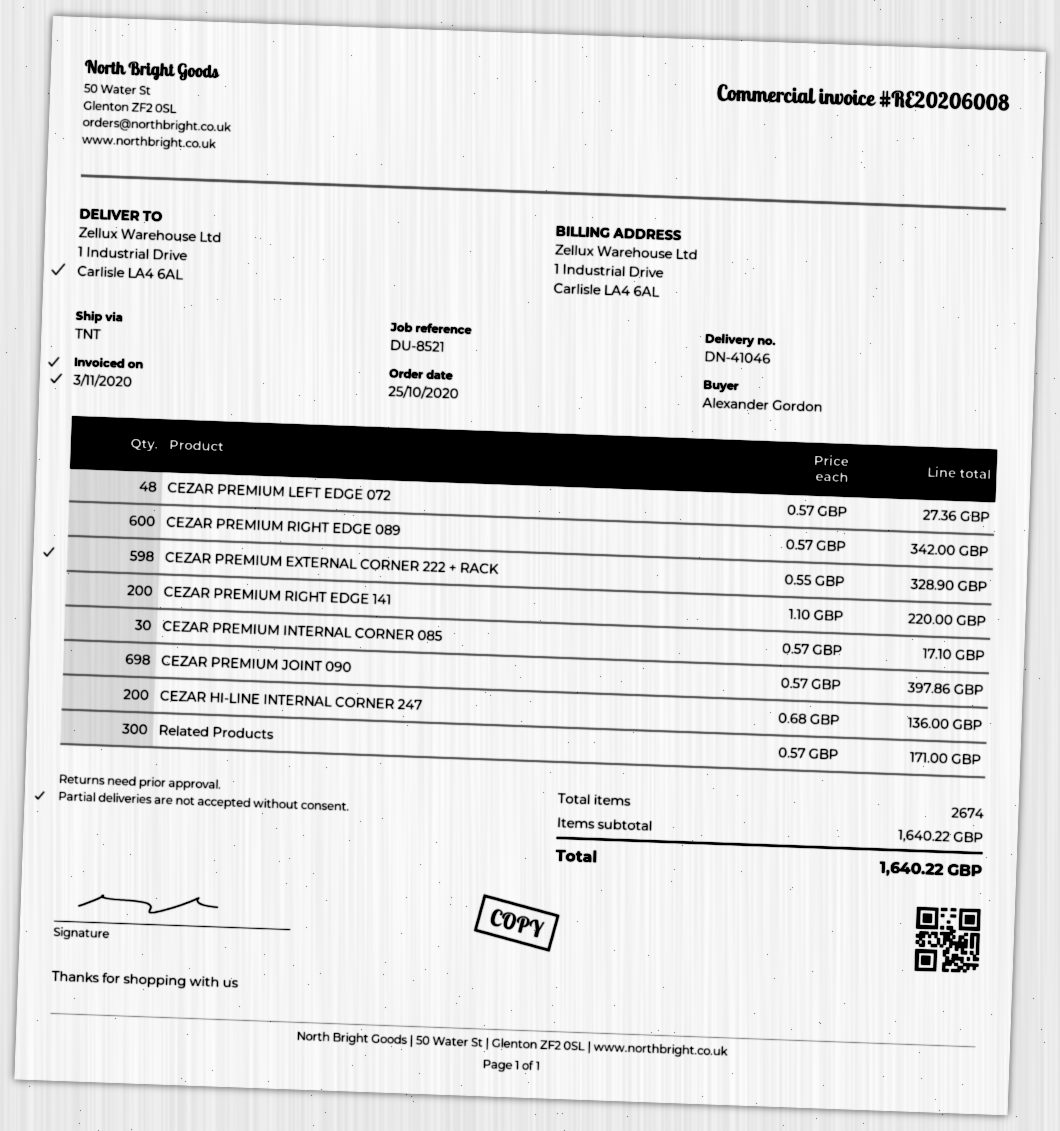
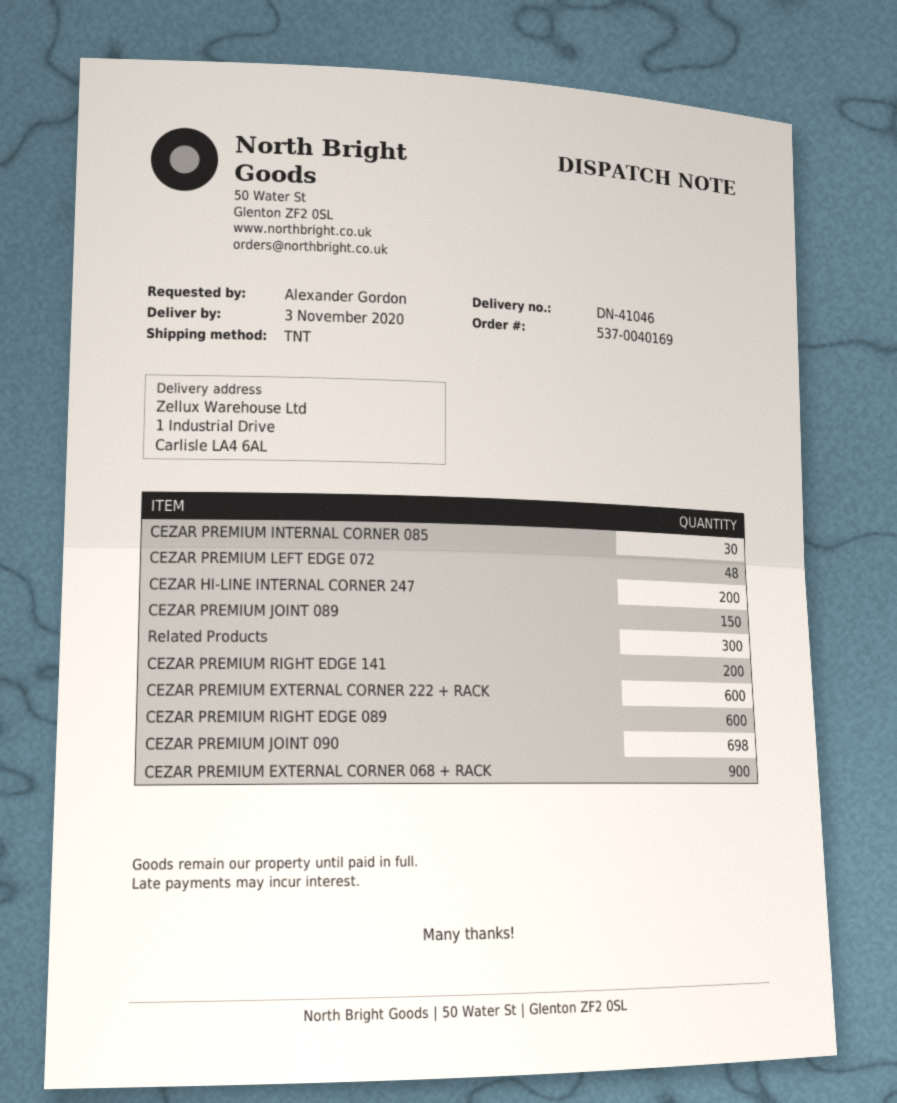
CEZAR PREMIUM EXTERNAL CORNER 222 + RACK: 598 -> 600
CEZAR PREMIUM JOINT 089: none -> 150
CEZAR PREMIUM EXTERNAL CORNER 068 + RACK: none -> 900

